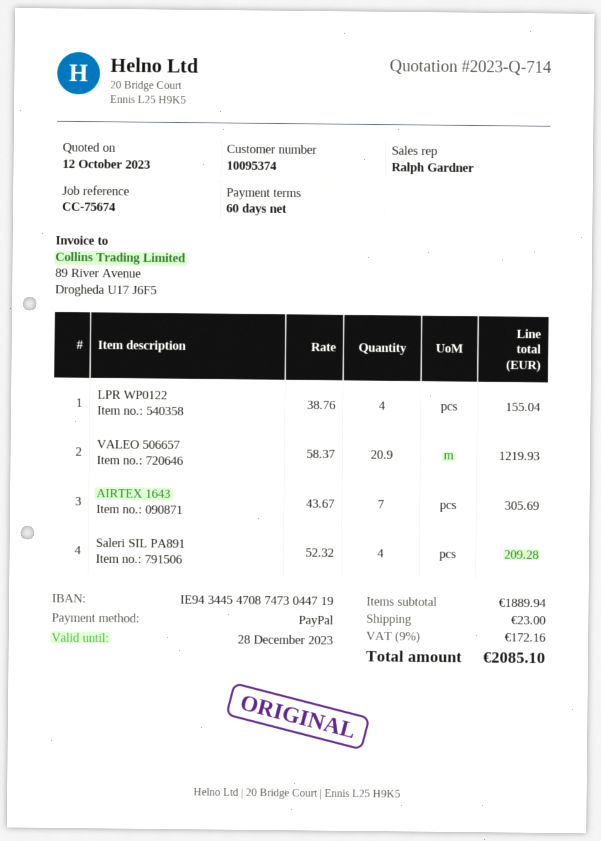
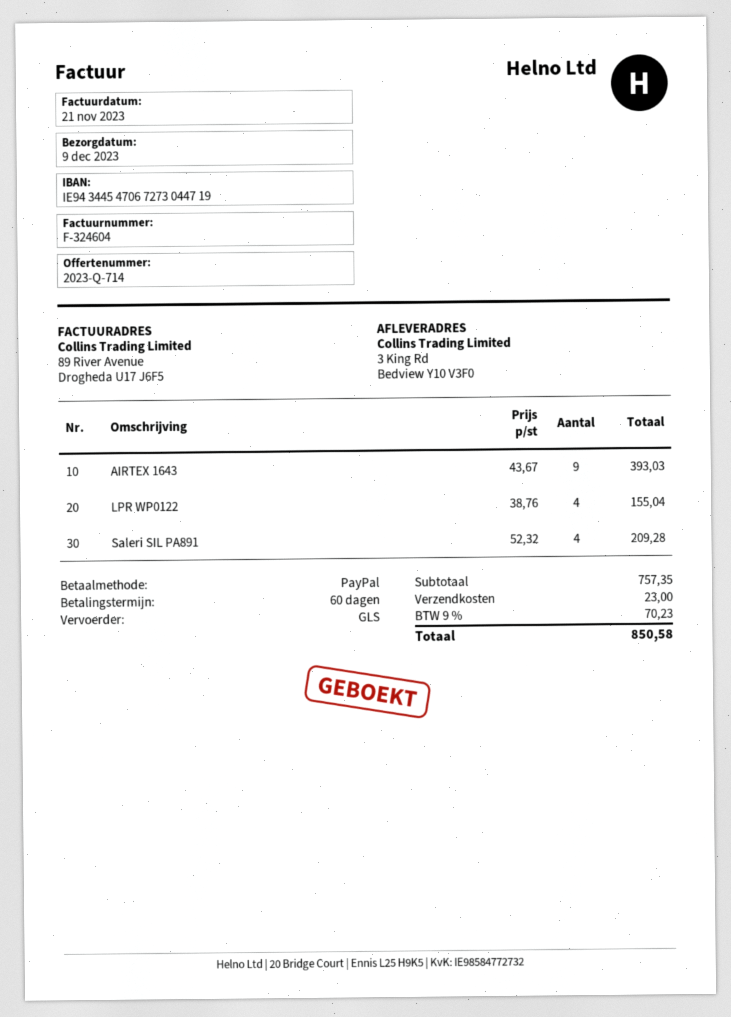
bank account: IE94344547087473044719 -> IE94344547067273044719
VALEO 506657: 20.9 x 58.37 = 1219.93 -> none
AIRTEX 1643: 7 x 43.67 = 305.69 -> 9 x 43.67 = 393.03
subtotal: 1889.94 -> 757.35
tax: 9% = 172.16 -> 9% = 70.23
total: 2085.10 -> 850.58

